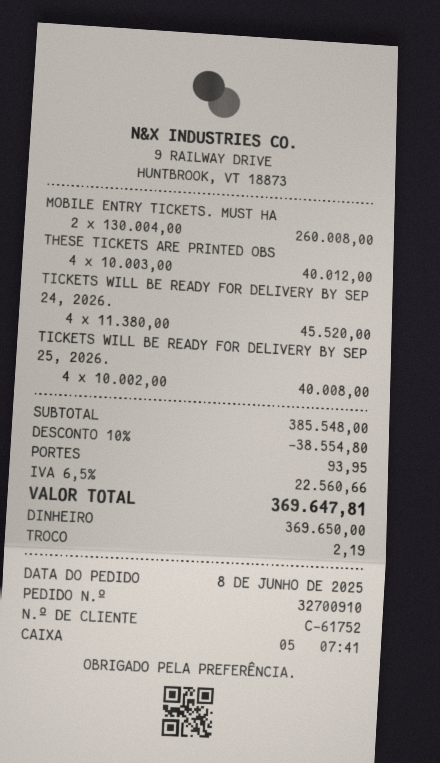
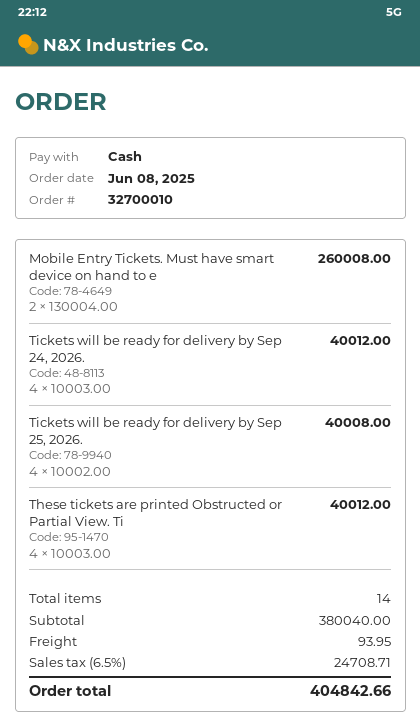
order number: 32700910 -> 32700010
TICKETS WILL BE READY FOR DELIVERY BY SEP 24, 2026.: 4 x 11380.00 = 45520.00 -> 4 x 10003.00 = 40012.00
subtotal: 385548.00 -> 380040.00
discount: 10% = 38554.80 -> none
tax: 6.5% = 22560.66 -> 6.5% = 24708.71
total: 369647.81 -> 404842.66

